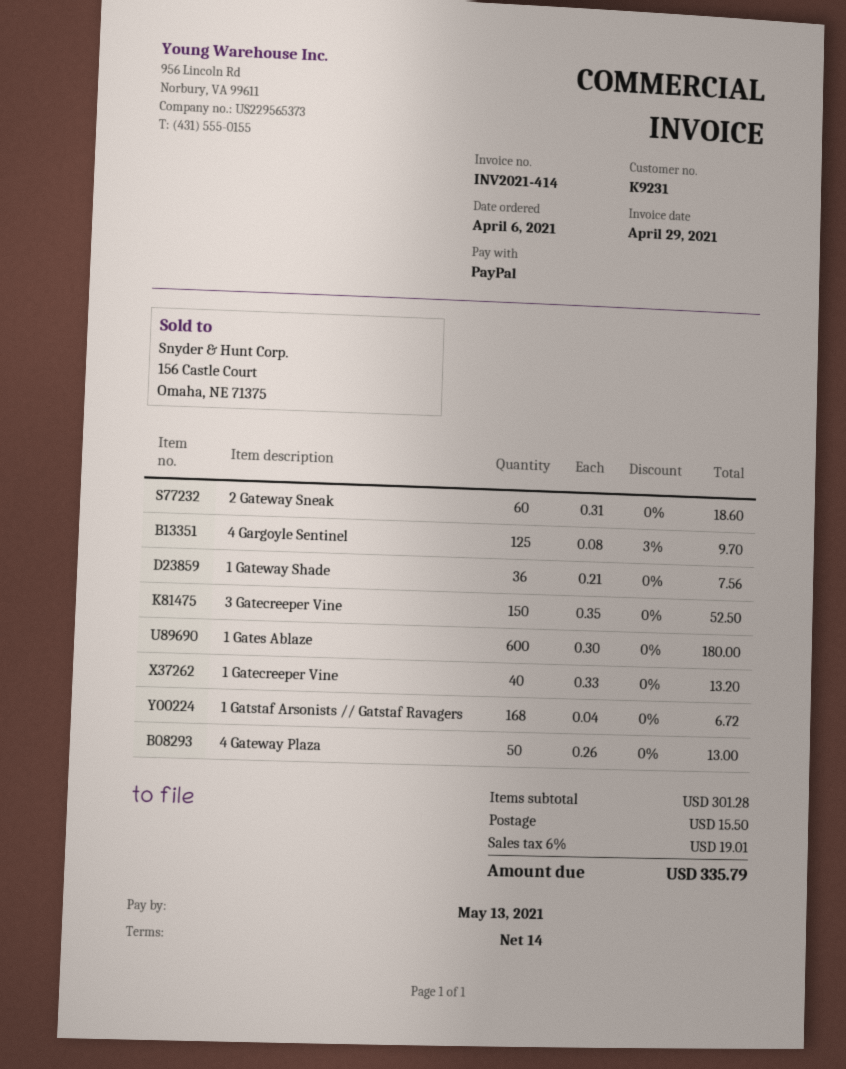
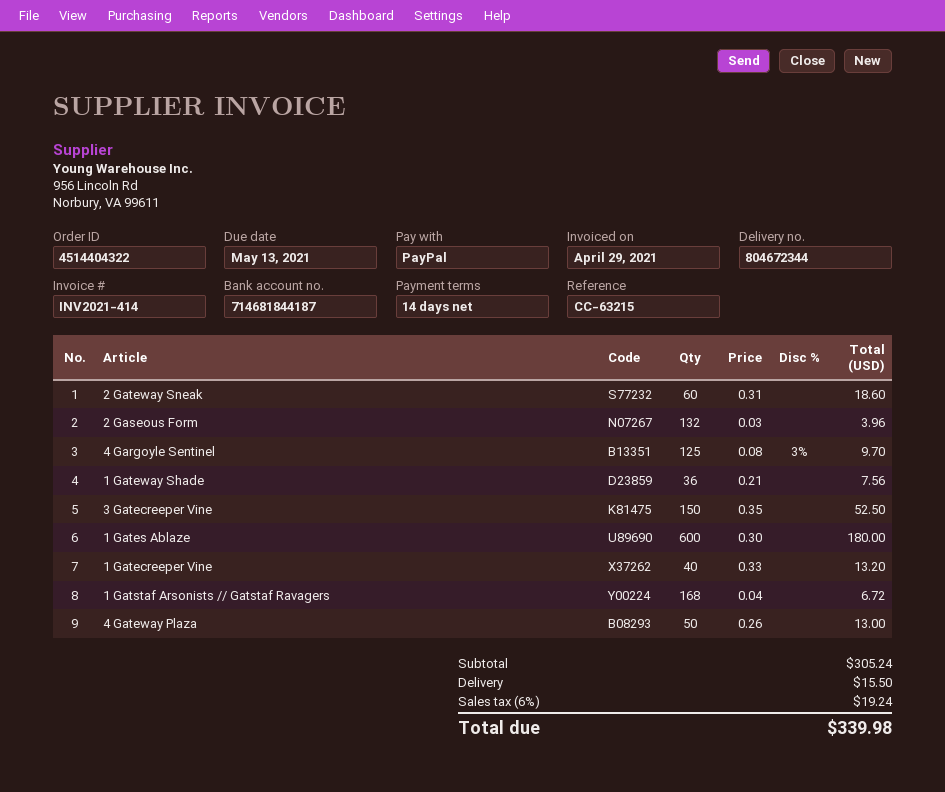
2 Gaseous Form: none -> 132 x 0.03 = 3.96
subtotal: 301.28 -> 305.24
tax: 6% = 19.01 -> 6% = 19.24
total: 335.79 -> 339.98

